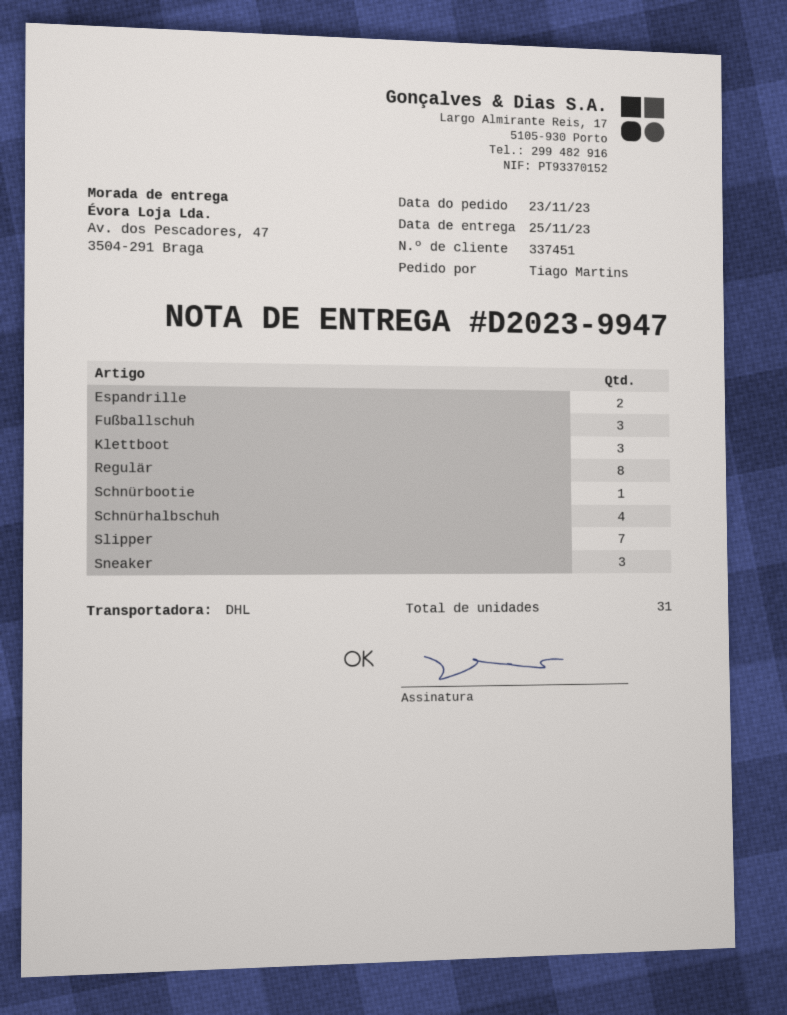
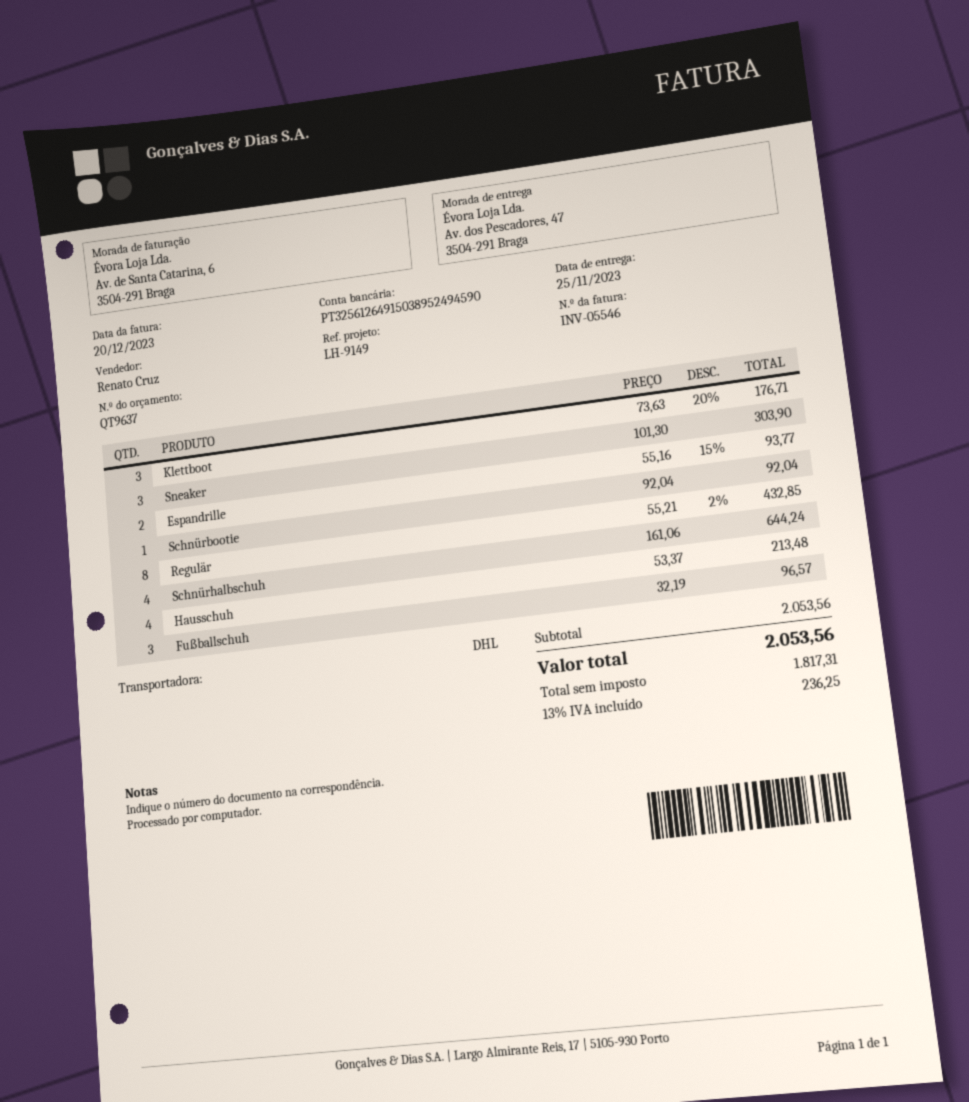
Slipper: 7 -> none
Hausschuh: none -> 4

